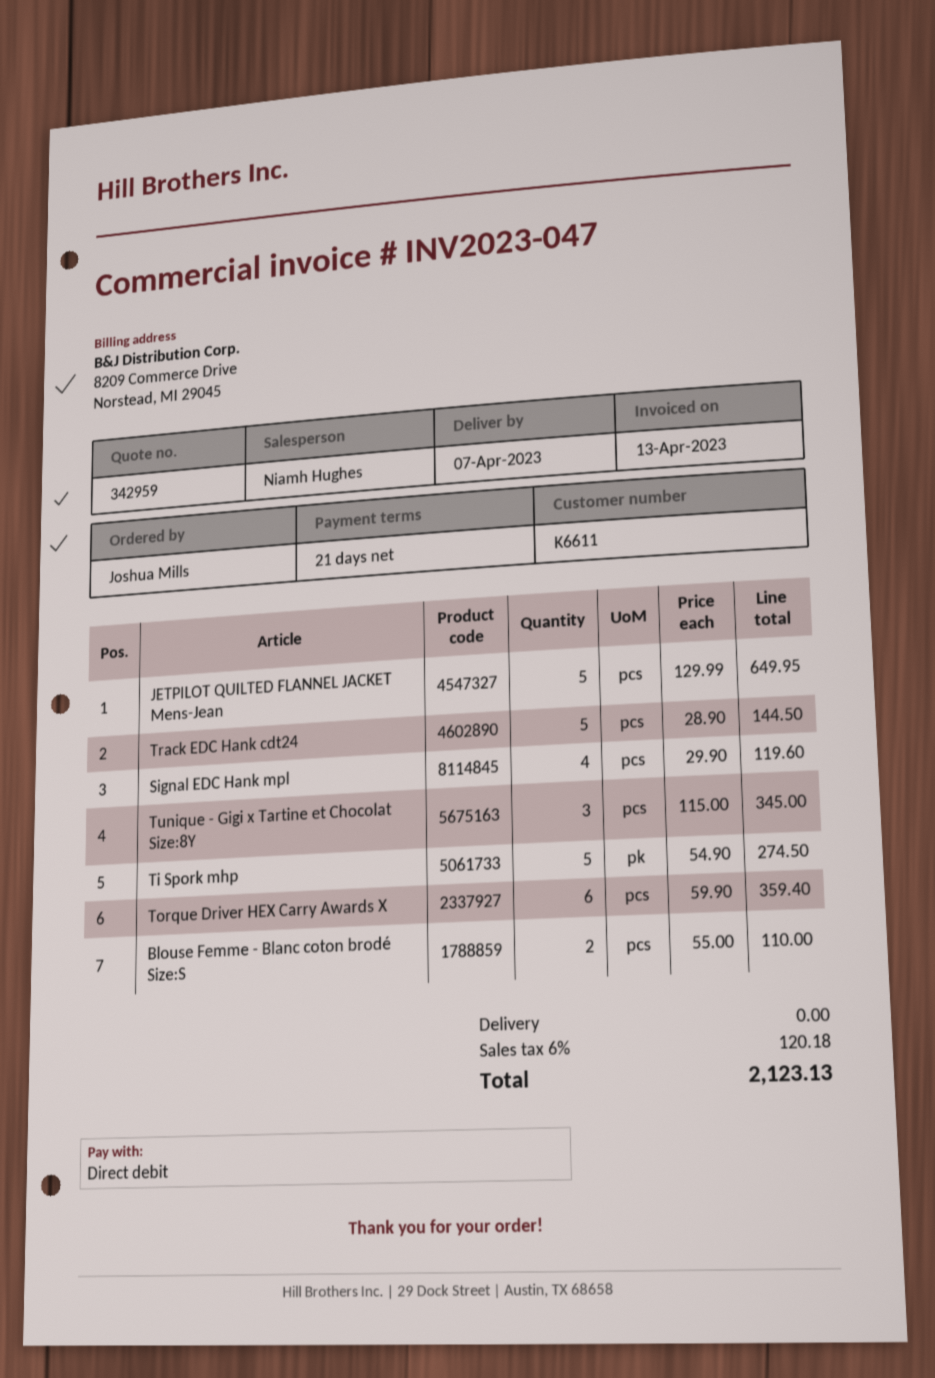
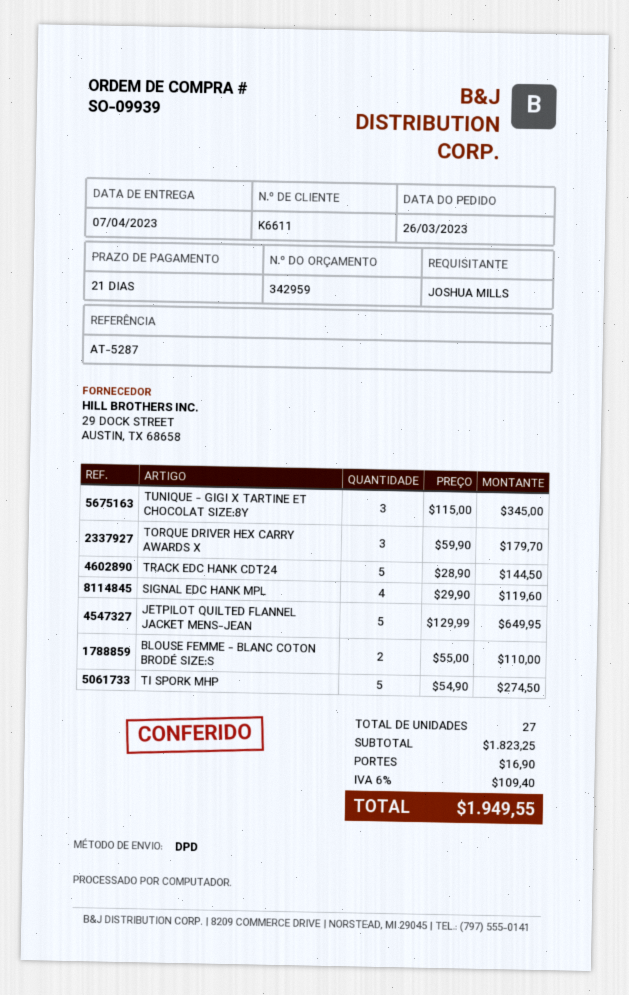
Torque Driver HEX Carry Awards X: 6 x 59.90 = 359.40 -> 3 x 59.90 = 179.70
shipping: 0.00 -> 16.90
tax: 6% = 120.18 -> 6% = 109.40
total: 2123.13 -> 1949.55

